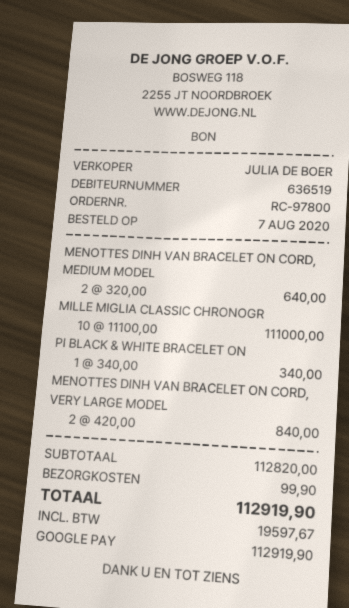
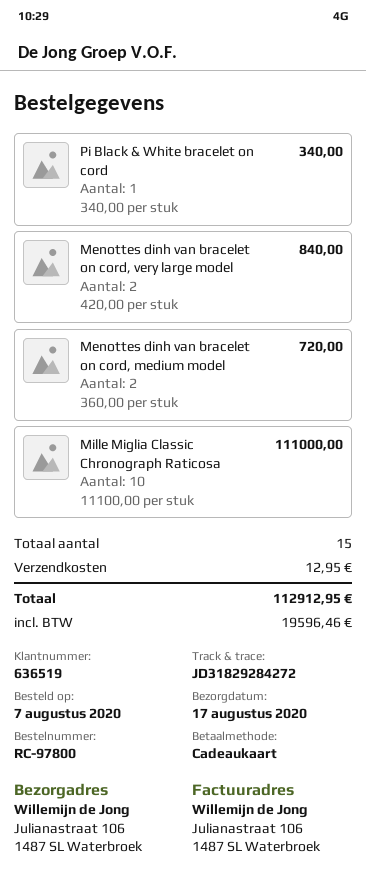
payment method: Google Pay -> gift card
MENOTTES DINH VAN BRACELET ON CORD, MEDIUM MODEL: 2 x 320.00 = 640.00 -> 2 x 360.00 = 720.00
shipping: 99.90 -> 12.95
tax: 19597.67 -> 19596.46
total: 112919.90 -> 112912.95

